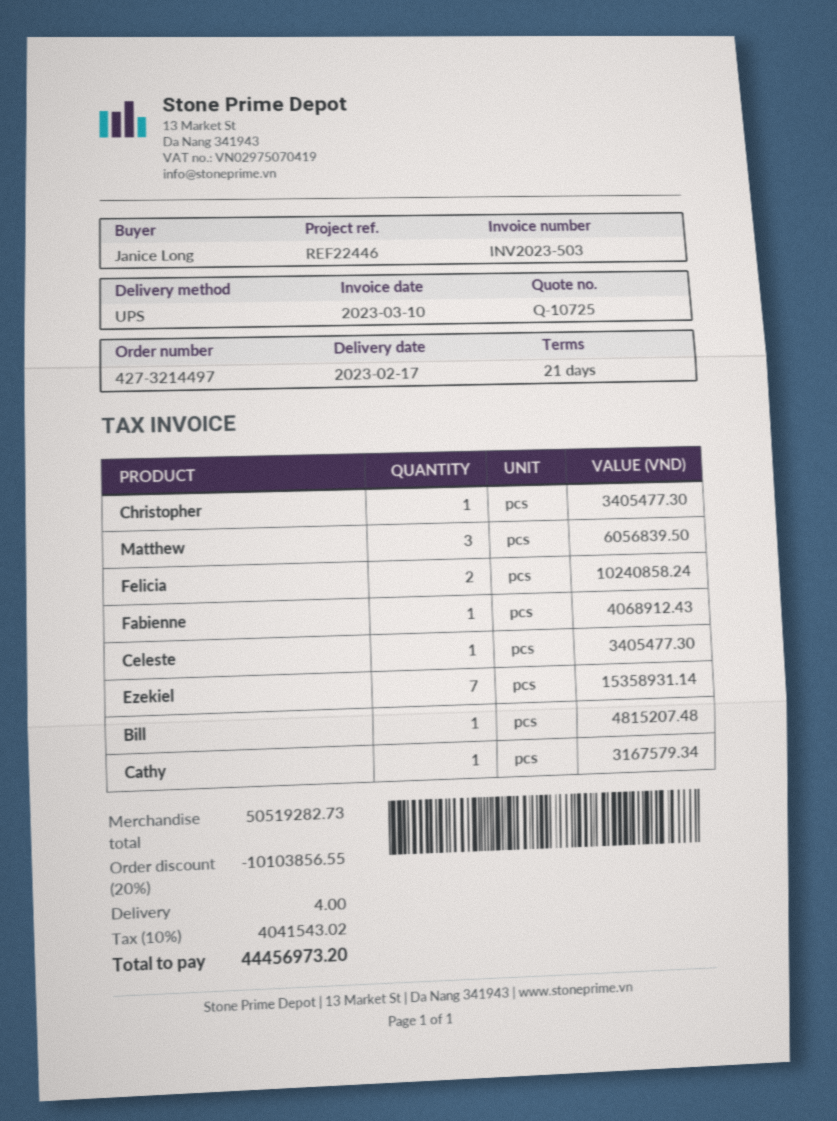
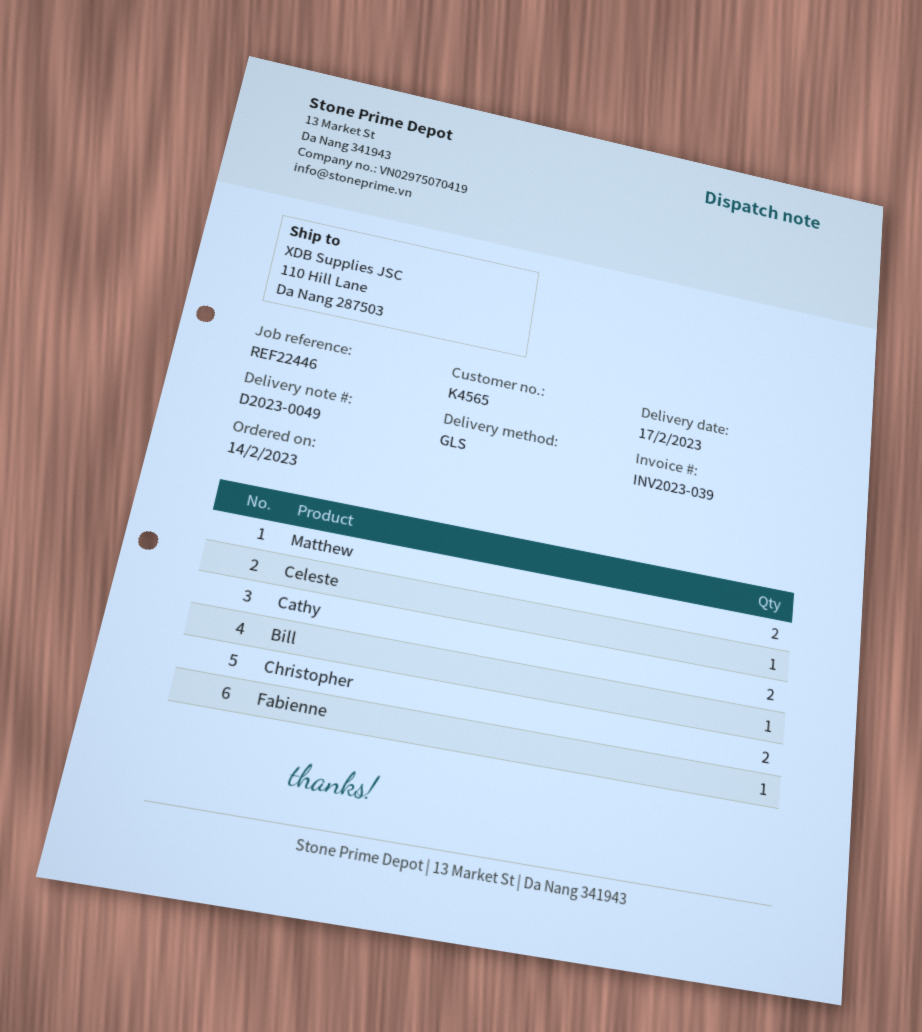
invoice number: INV2023-503 -> INV2023-039
shipping method: UPS -> GLS
Christopher: 1 -> 2
Matthew: 3 -> 2
Felicia: 2 -> none
Ezekiel: 7 -> none
Cathy: 1 -> 2

